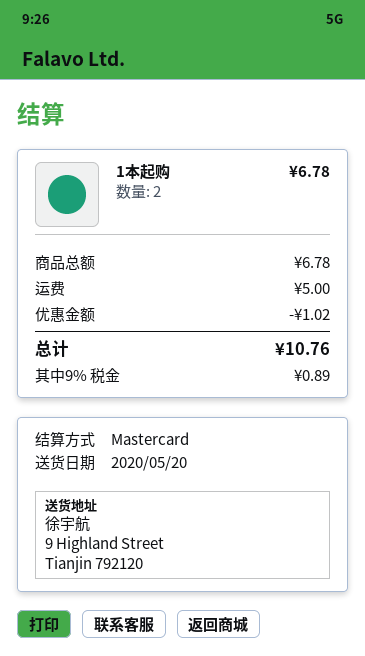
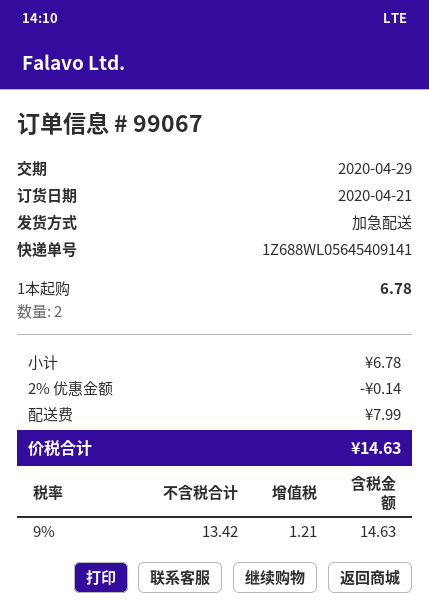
delivery date: 2020-05-20 -> 2020-04-29
discount: 1.02 -> 0.14
shipping: 5.00 -> 7.99
tax: 9% = 0.89 -> 9% = 1.21
total: 10.76 -> 14.63

